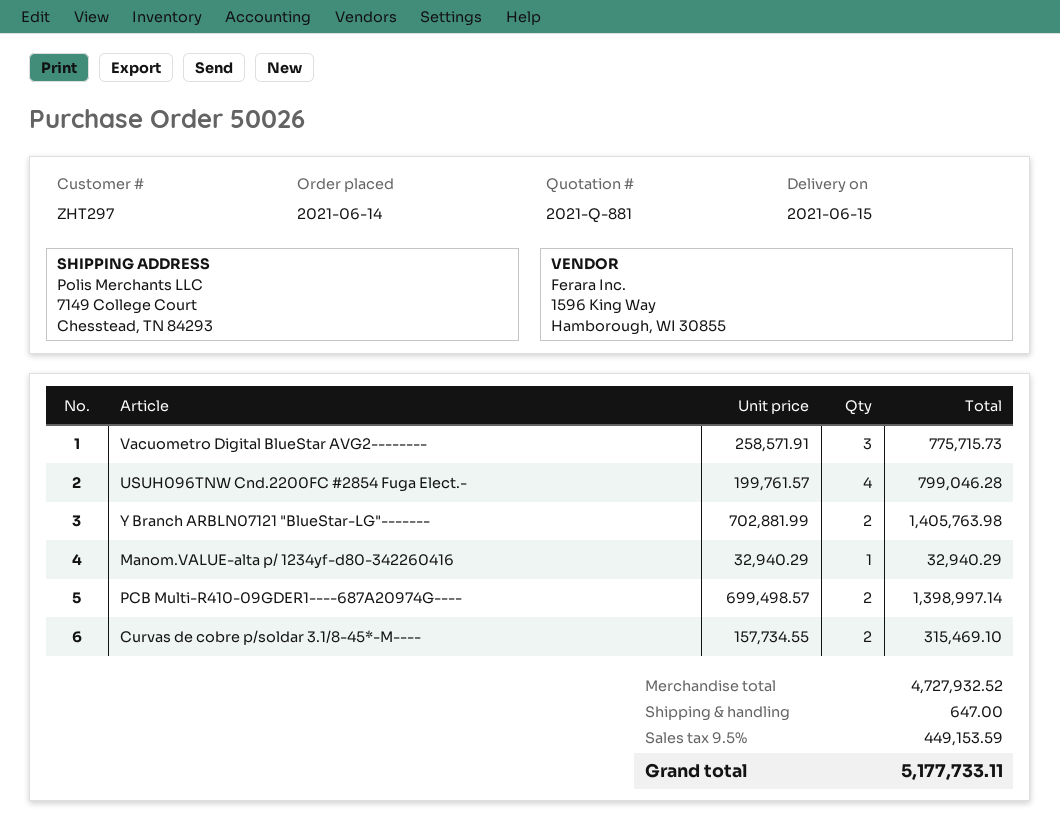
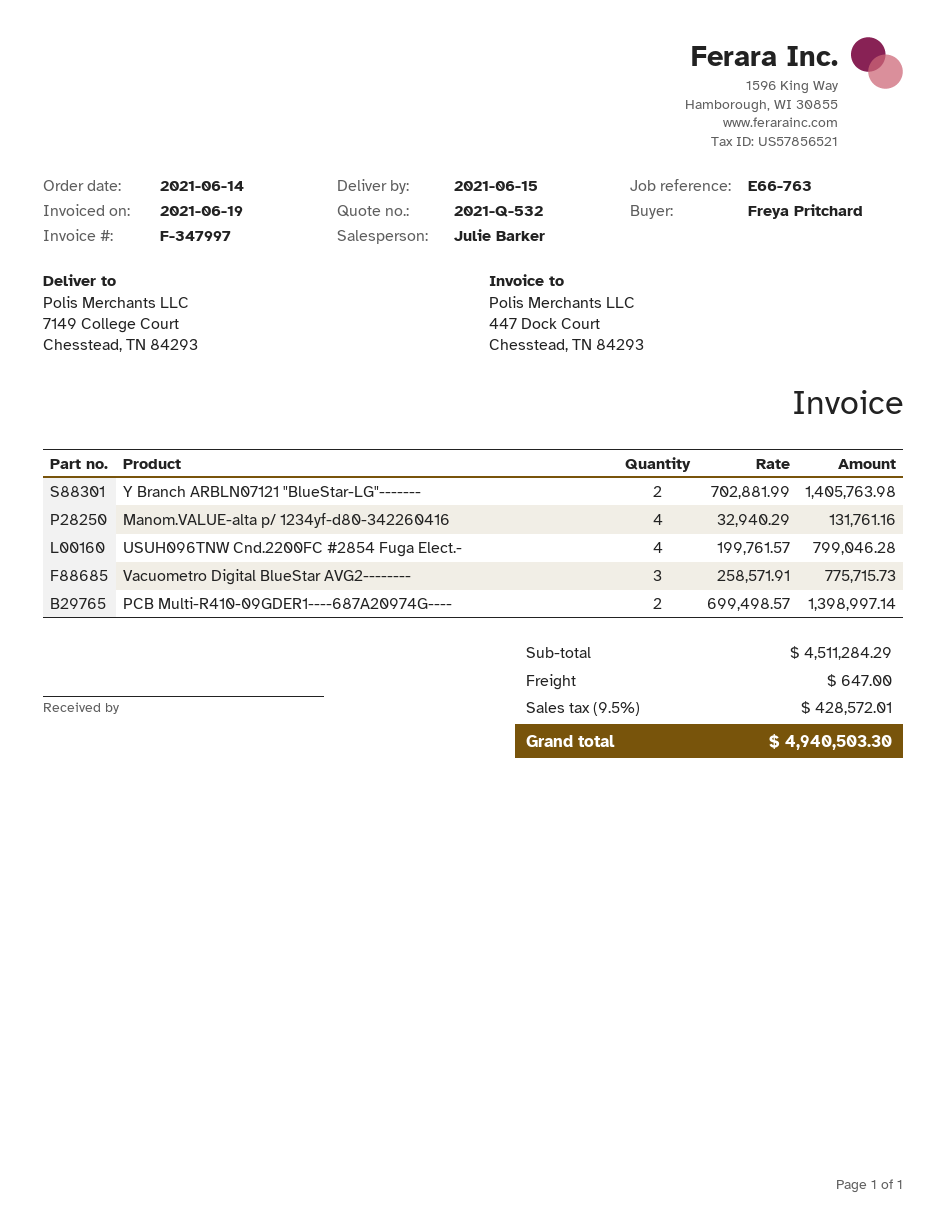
quote number: 2021-Q-881 -> 2021-Q-532
Manom.VALUE-alta p/ 1234yf-d80-342260416: 1 x 32940.29 = 32940.29 -> 4 x 32940.29 = 131761.16
Curvas de cobre p/soldar 3.1/8-45*-M----: 2 x 157734.55 = 315469.10 -> none
subtotal: 4727932.52 -> 4511284.29
tax: 9.5% = 449153.59 -> 9.5% = 428572.01
total: 5177733.11 -> 4940503.30

